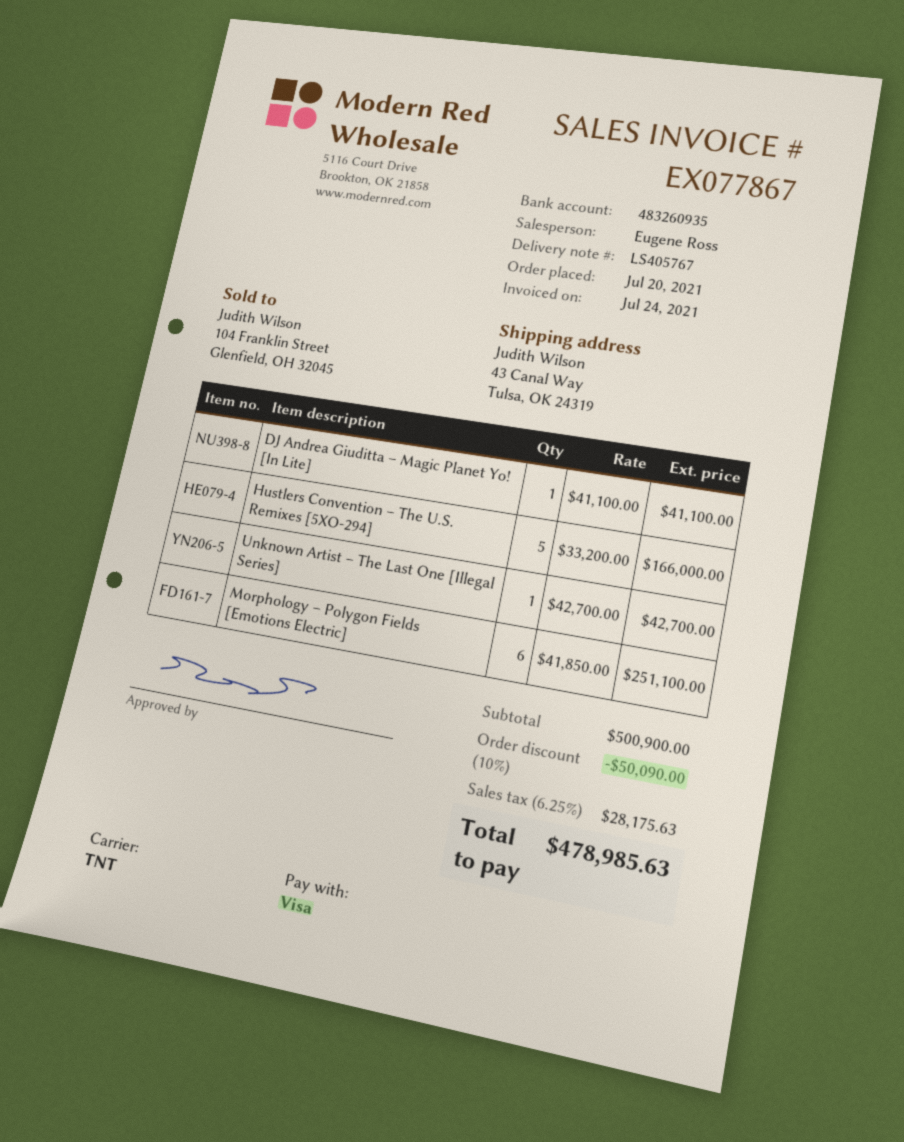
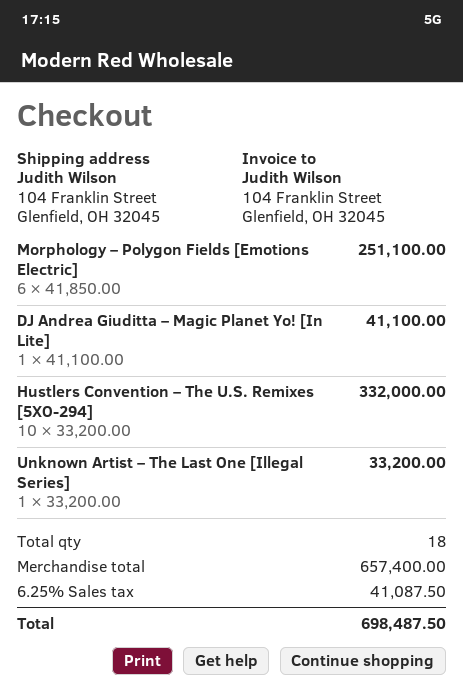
ship to: 43 Canal Way, Tulsa, OK 24319 -> 104 Franklin Street, Glenfield, OH 32045
Hustlers Convention – The U.S. Remixes [5XO-294]: 5 x 33200.00 = 166000.00 -> 10 x 33200.00 = 332000.00
Unknown Artist – The Last One [Illegal Series]: 1 x 42700.00 = 42700.00 -> 1 x 33200.00 = 33200.00
subtotal: 500900.00 -> 657400.00
discount: 10% = 50090.00 -> none
tax: 6.25% = 28175.63 -> 6.25% = 41087.50
total: 478985.63 -> 698487.50

